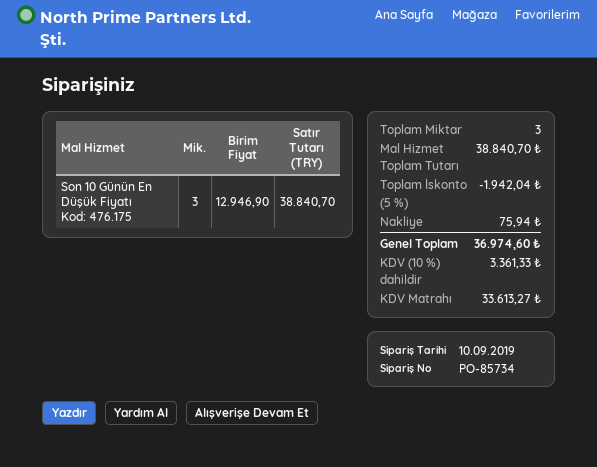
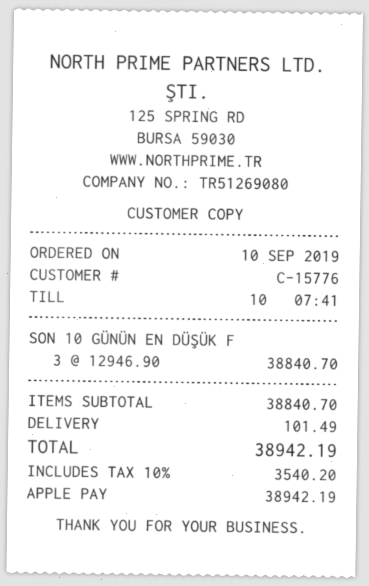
discount: 5% = 1942.04 -> none
shipping: 75.94 -> 101.49
tax: 10% = 3361.33 -> 10% = 3540.20
total: 36974.60 -> 38942.19

